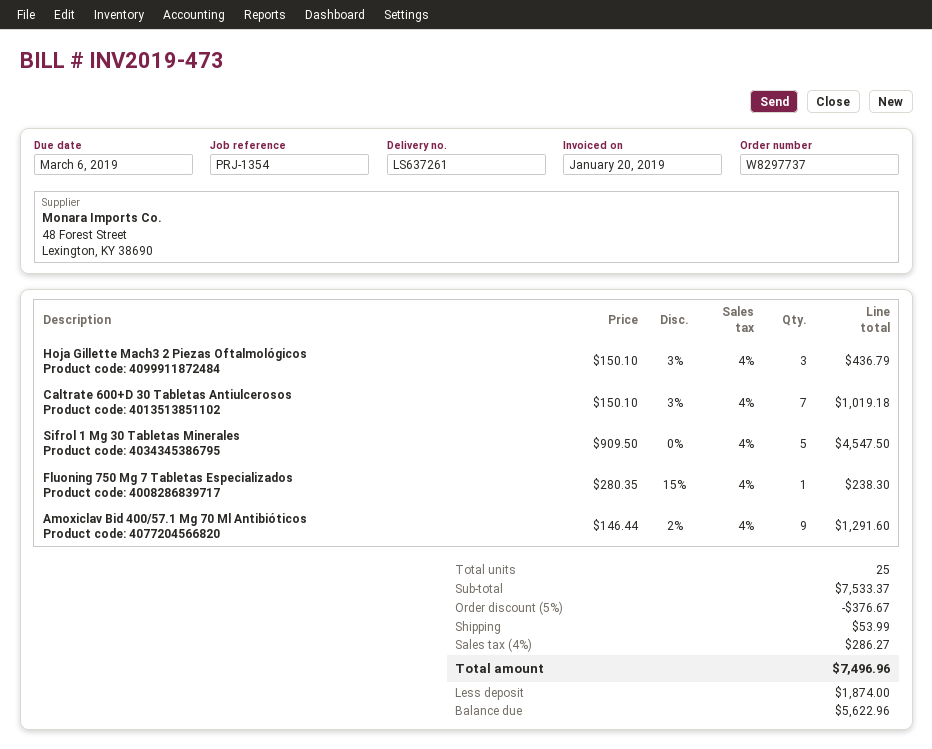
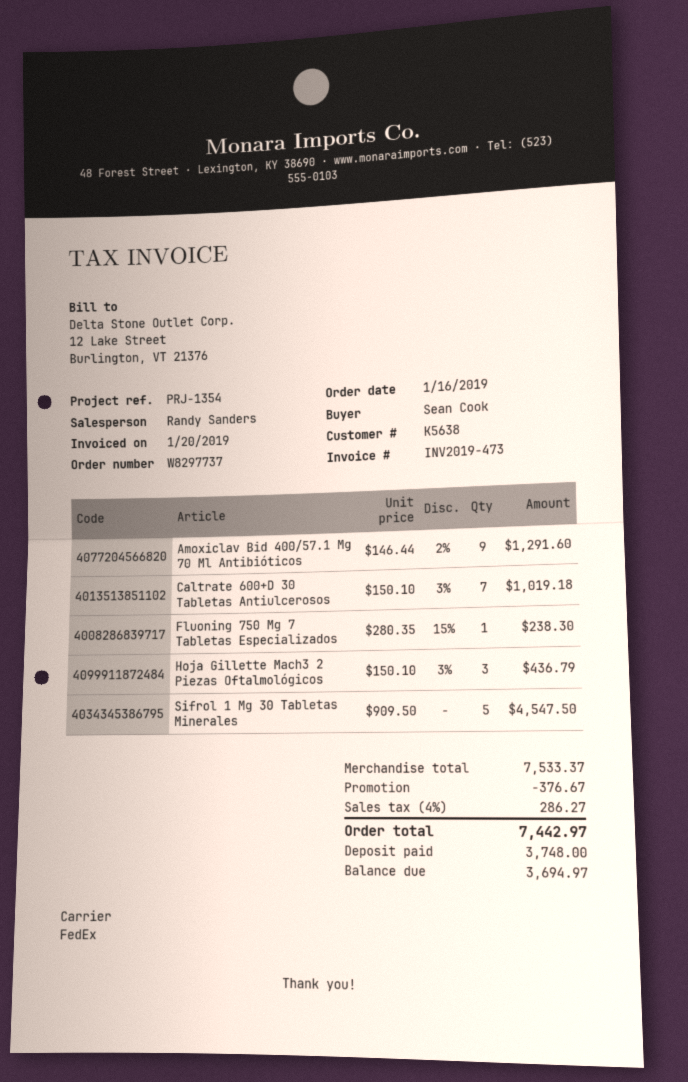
shipping: 53.99 -> none
total: 7496.96 -> 7442.97
deposit: 1874.00 -> 3748.00
balance: 5622.96 -> 3694.97

